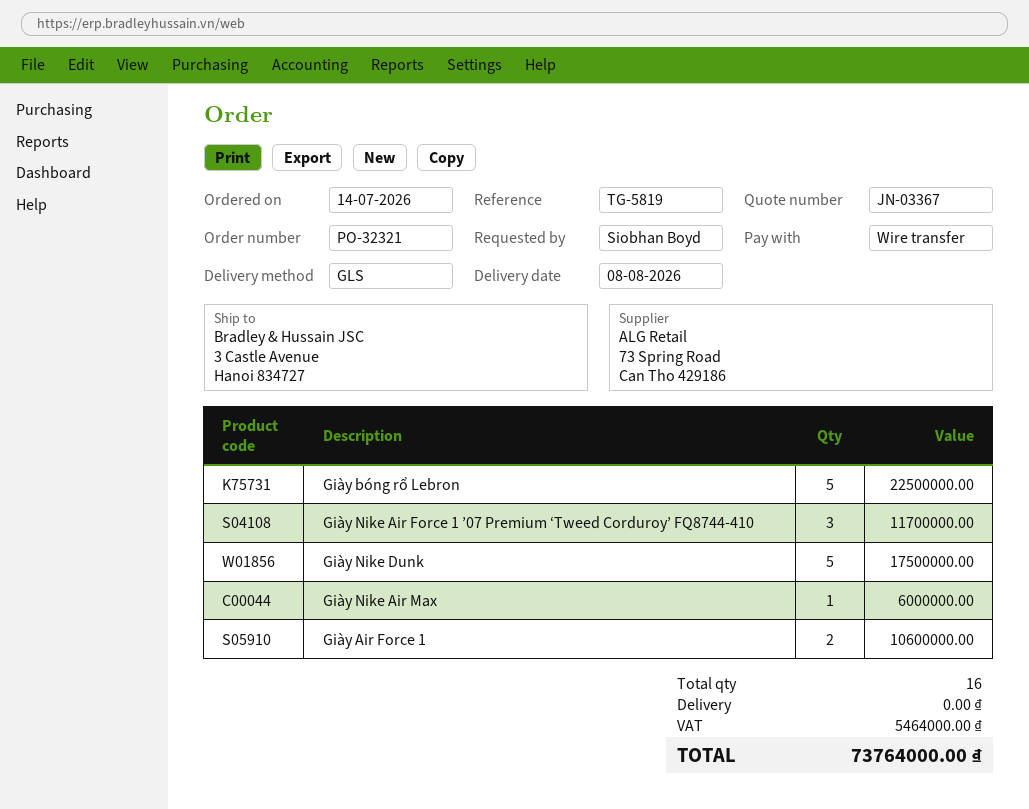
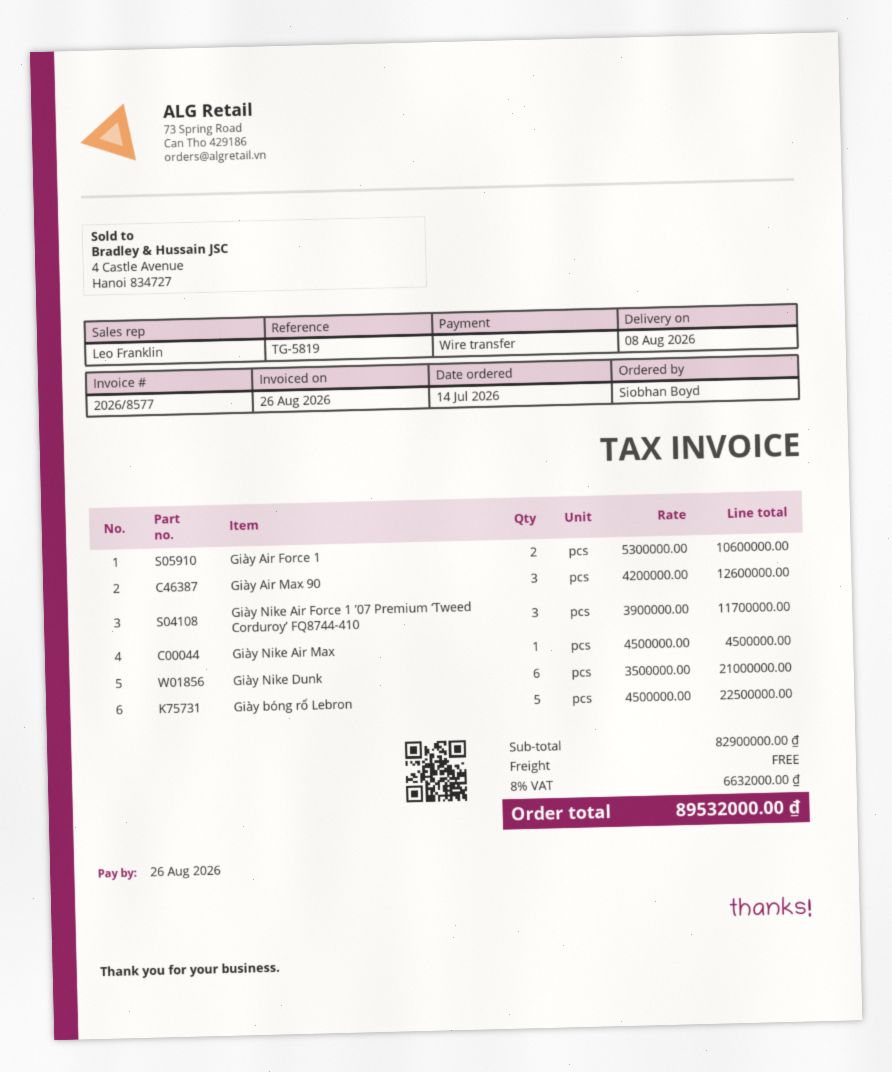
Giày Nike Dunk: 5 for 17500000.00 -> 6 for 21000000.00
Giày Nike Air Max: 1 for 6000000.00 -> 1 for 4500000.00
Giày Air Max 90: none -> 3 for 12600000.00
tax: 5464000.00 -> 6632000.00
total: 73764000.00 -> 89532000.00

